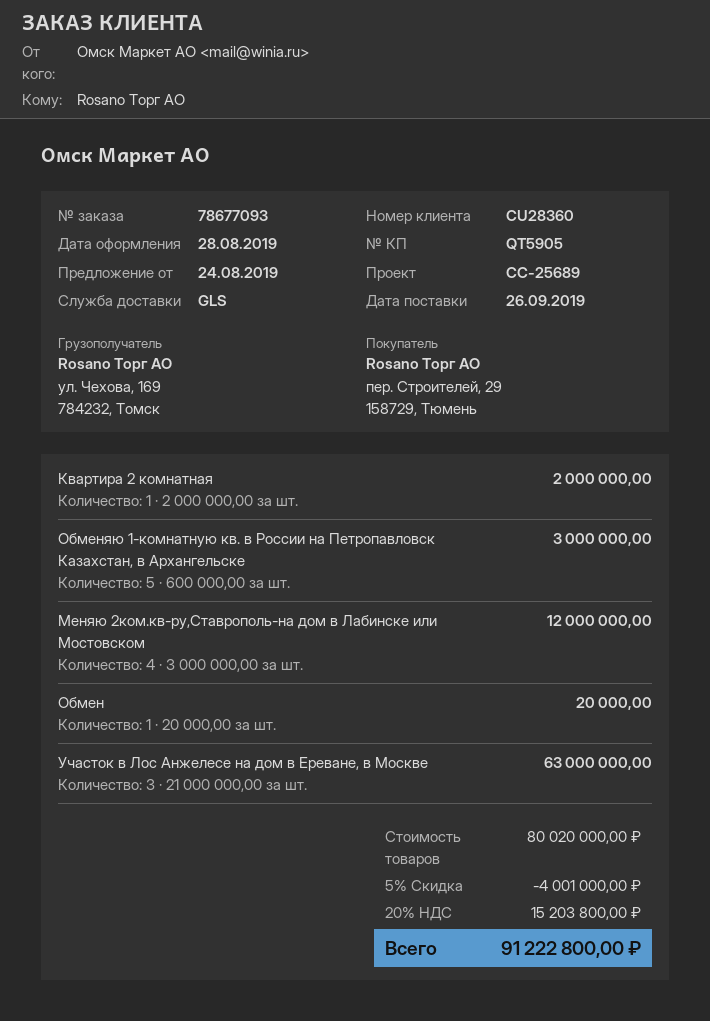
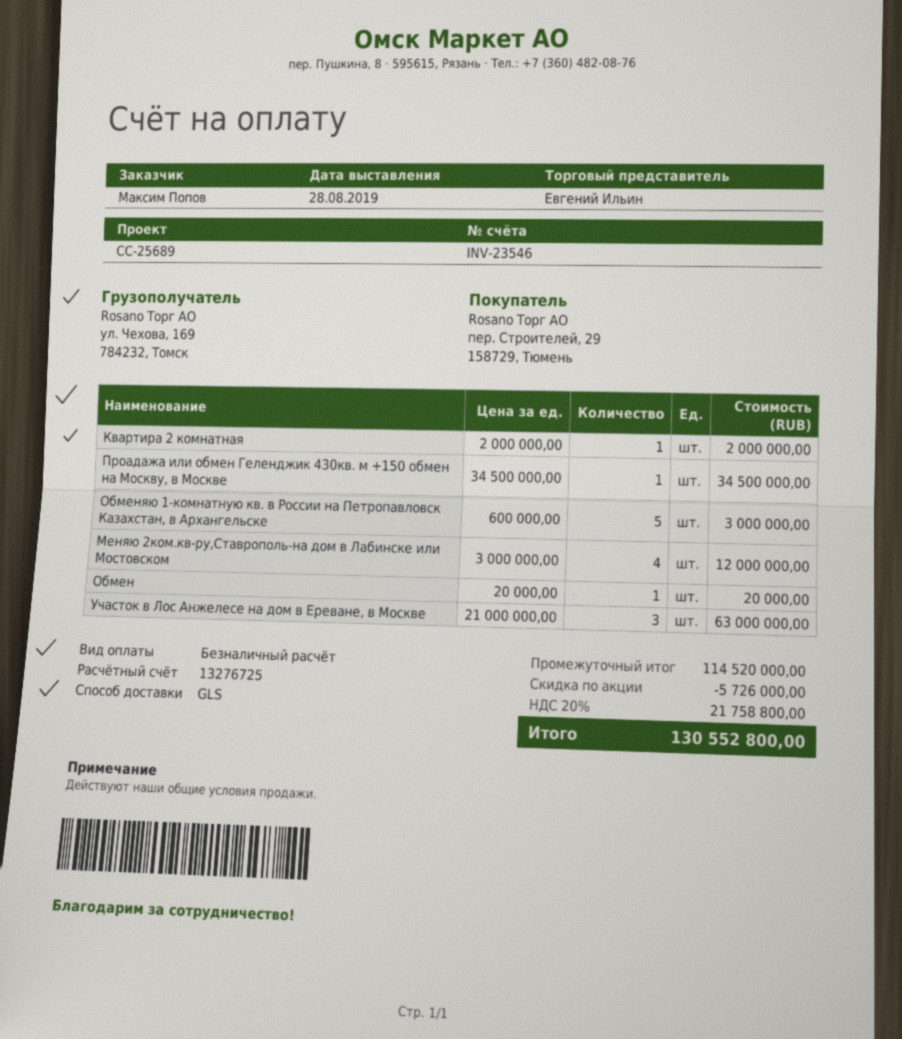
Проадажа или обмен Геленджик 430кв. м +150 обмен на Москву, в Москве: none -> 1 x 34500000.00 = 34500000.00
subtotal: 80020000.00 -> 114520000.00
discount: 4001000.00 -> 5726000.00
tax: 20% = 15203800.00 -> 20% = 21758800.00
total: 91222800.00 -> 130552800.00

